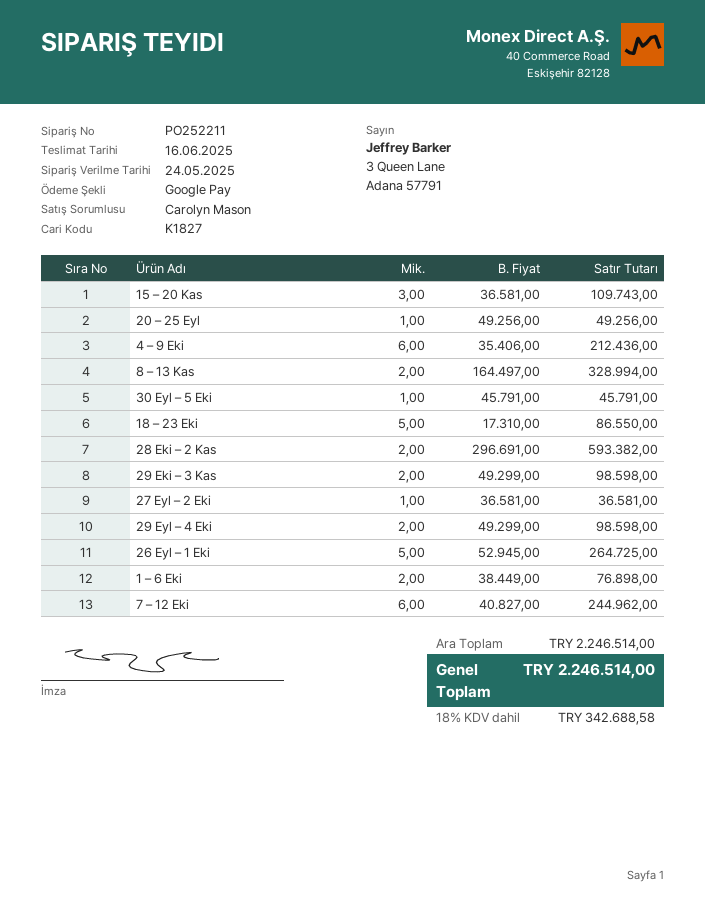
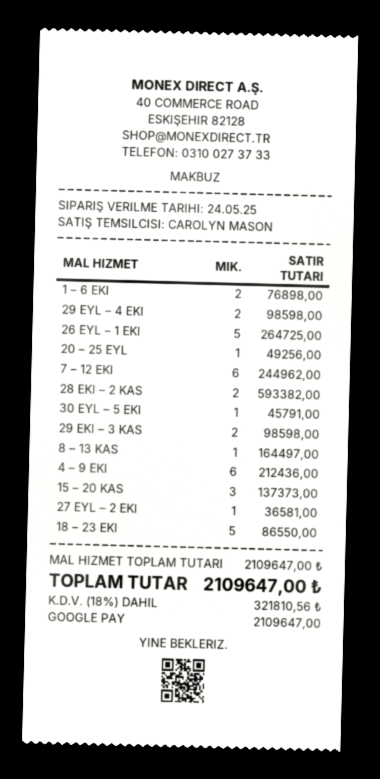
15 – 20 Kas: 3 for 109743.00 -> 3 for 137373.00
8 – 13 Kas: 2 for 328994.00 -> 1 for 164497.00
subtotal: 2246514.00 -> 2109647.00
tax: 18% = 342688.58 -> 18% = 321810.56
total: 2246514.00 -> 2109647.00

